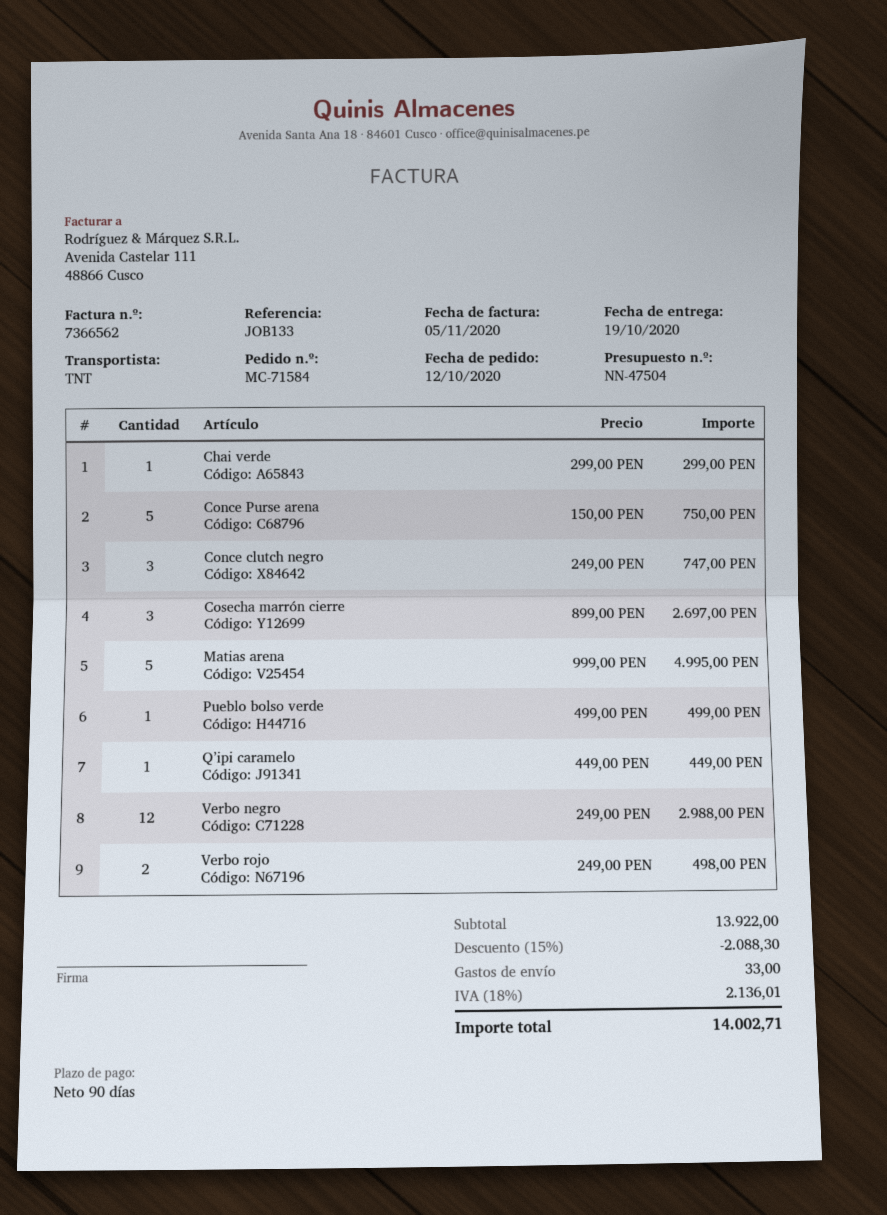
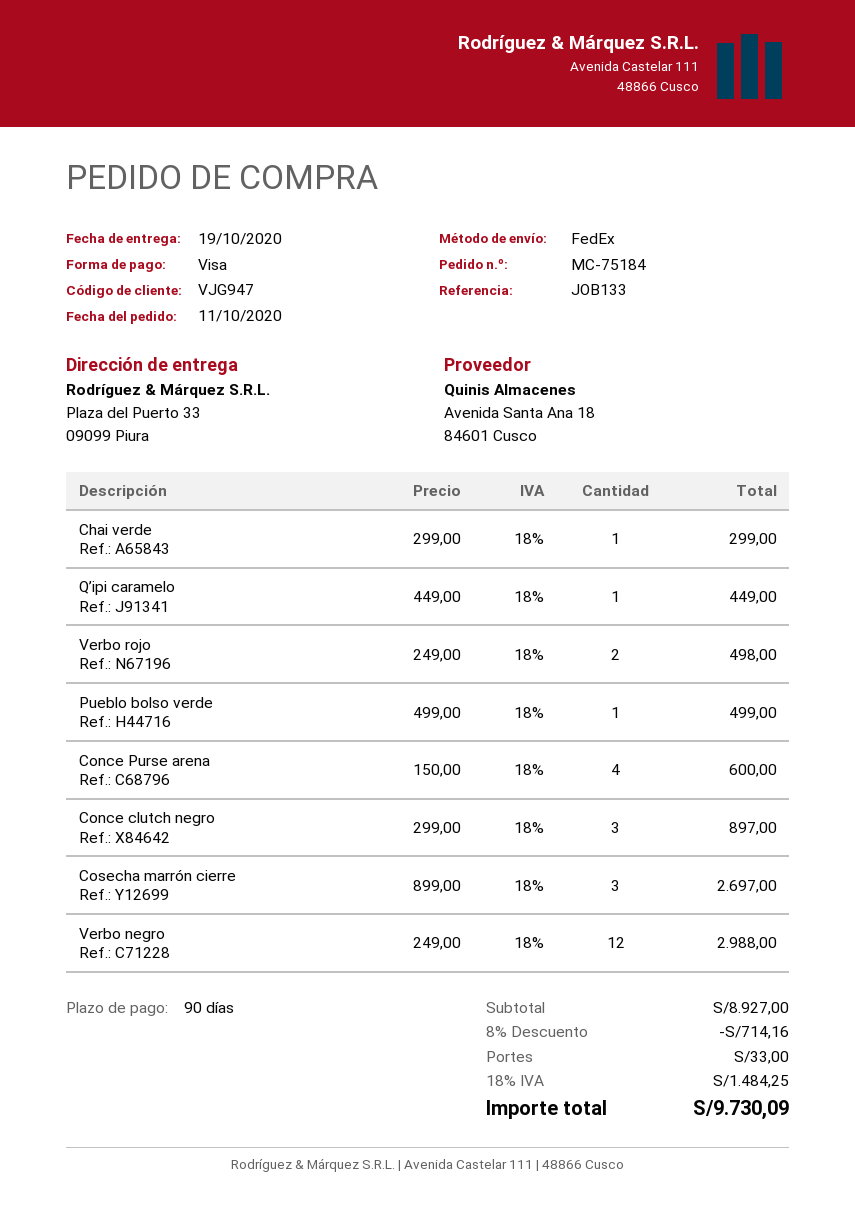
order number: MC-71584 -> MC-75184
order date: 2020-10-12 -> 2020-10-11
shipping method: TNT -> FedEx
Conce Purse arena: 5 x 150.00 = 750.00 -> 4 x 150.00 = 600.00
Conce clutch negro: 3 x 249.00 = 747.00 -> 3 x 299.00 = 897.00
Matias arena: 5 x 999.00 = 4995.00 -> none
subtotal: 13922.00 -> 8927.00
discount: 15% = 2088.30 -> 8% = 714.16
tax: 18% = 2136.01 -> 18% = 1484.25
total: 14002.71 -> 9730.09

